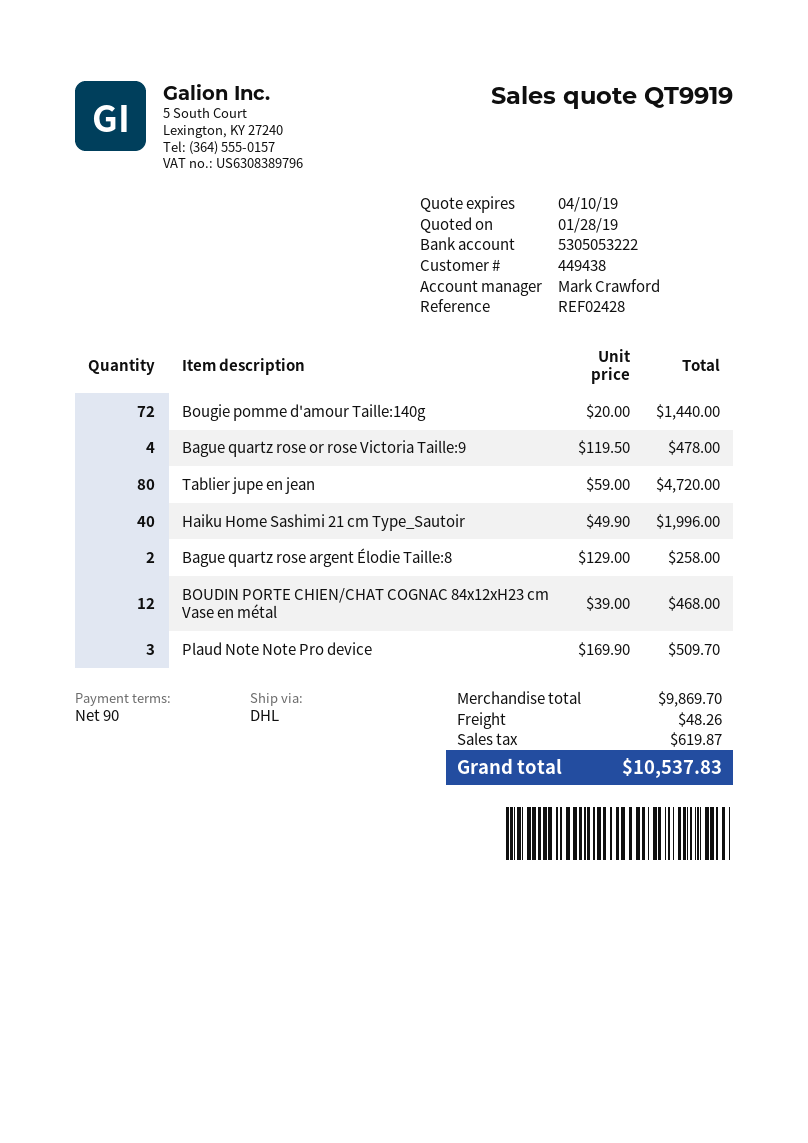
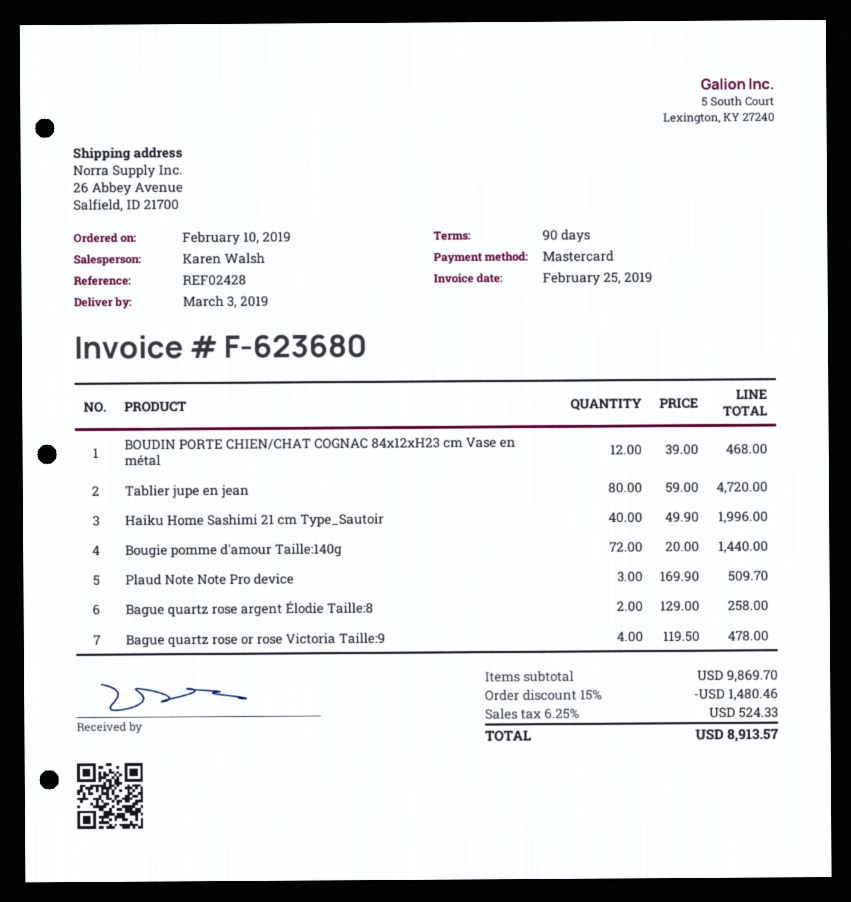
sales rep: Mark Crawford -> Karen Walsh
discount: none -> 15% = 1480.46
shipping: 48.26 -> none
tax: 619.87 -> 524.33
total: 10537.83 -> 8913.57

